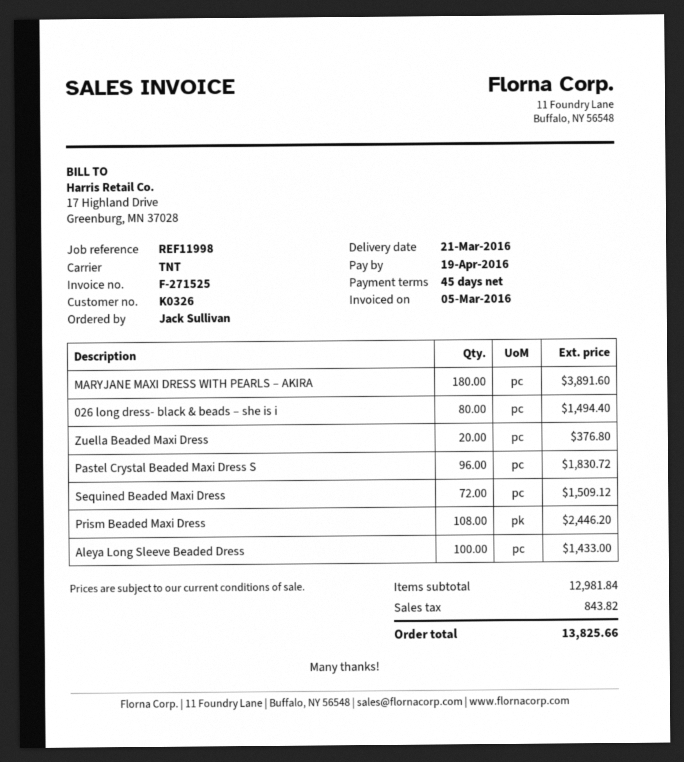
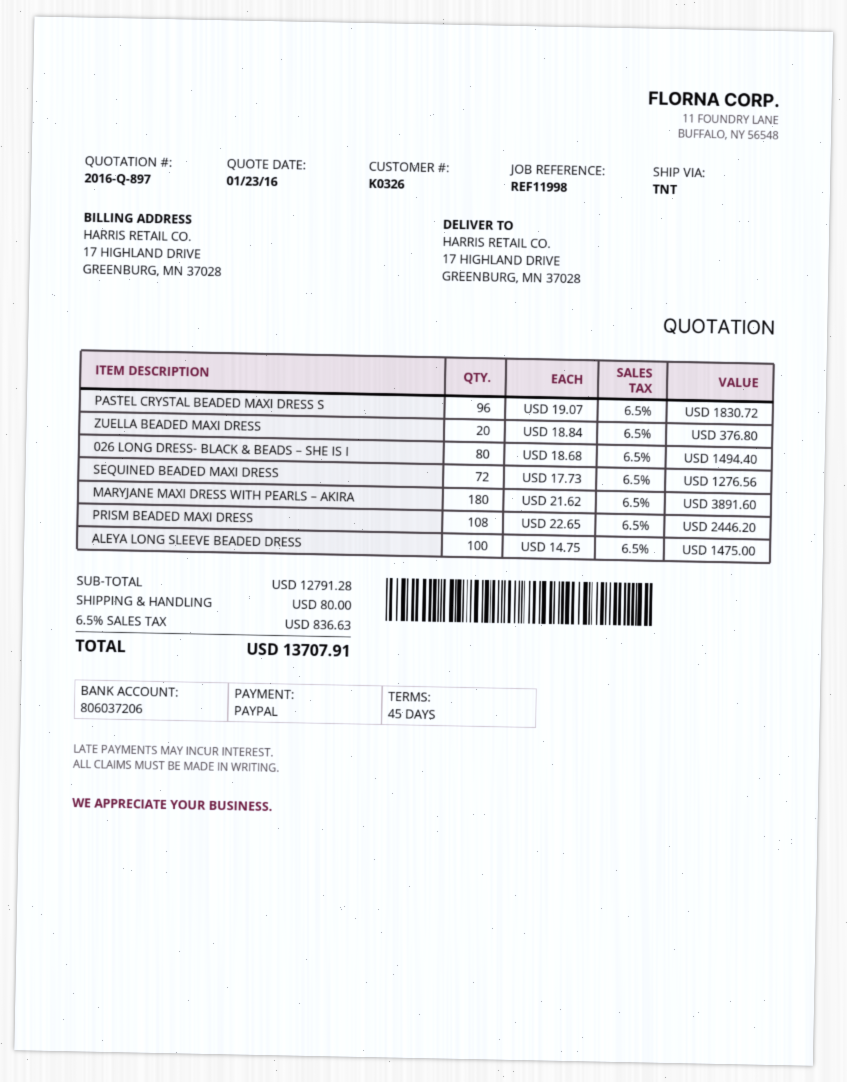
Sequined Beaded Maxi Dress: 72 for 1509.12 -> 72 for 1276.56
Aleya Long Sleeve Beaded Dress: 100 for 1433.00 -> 100 for 1475.00
subtotal: 12981.84 -> 12791.28
shipping: none -> 80.00
tax: 843.82 -> 836.63
total: 13825.66 -> 13707.91

